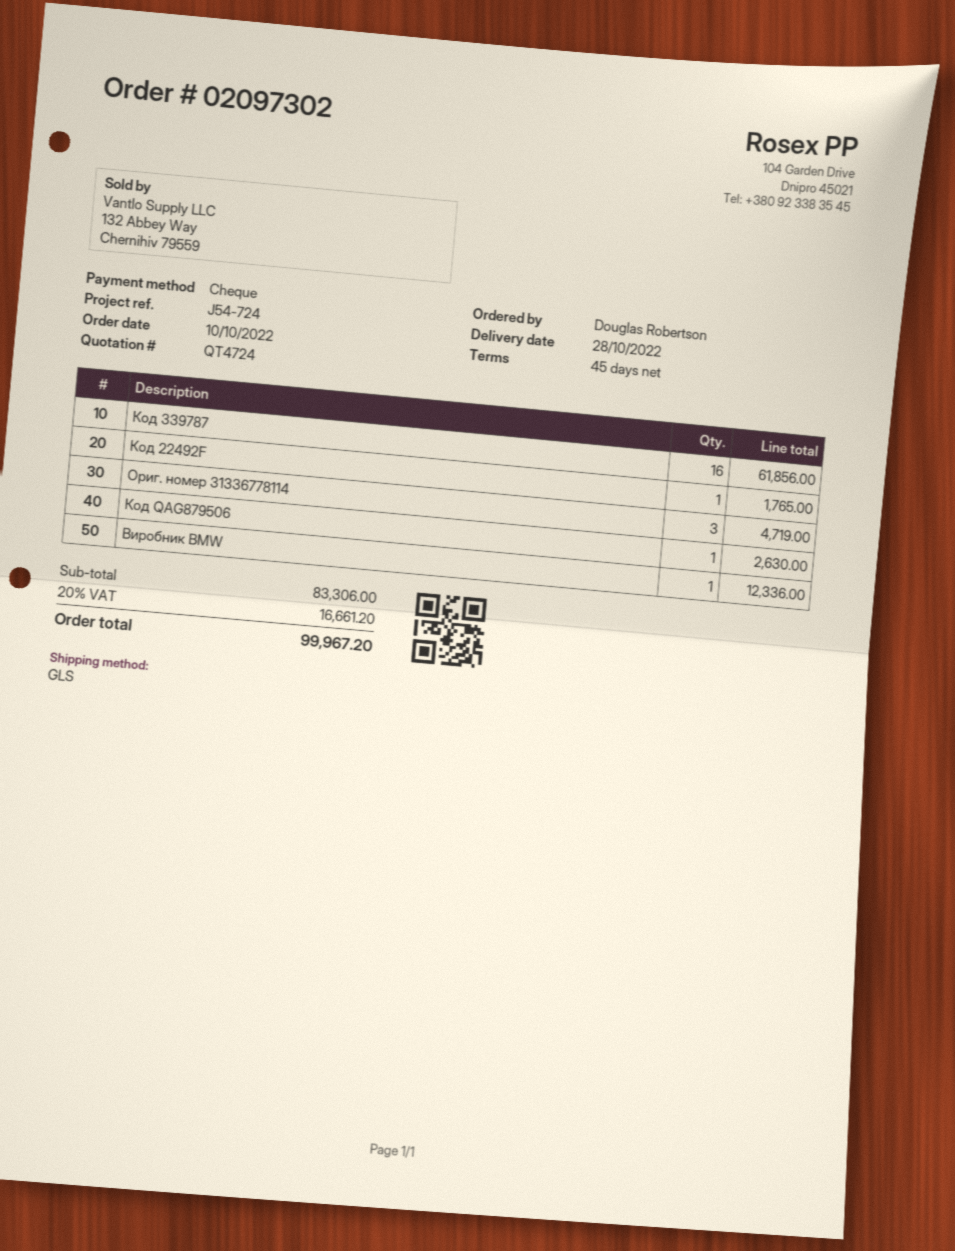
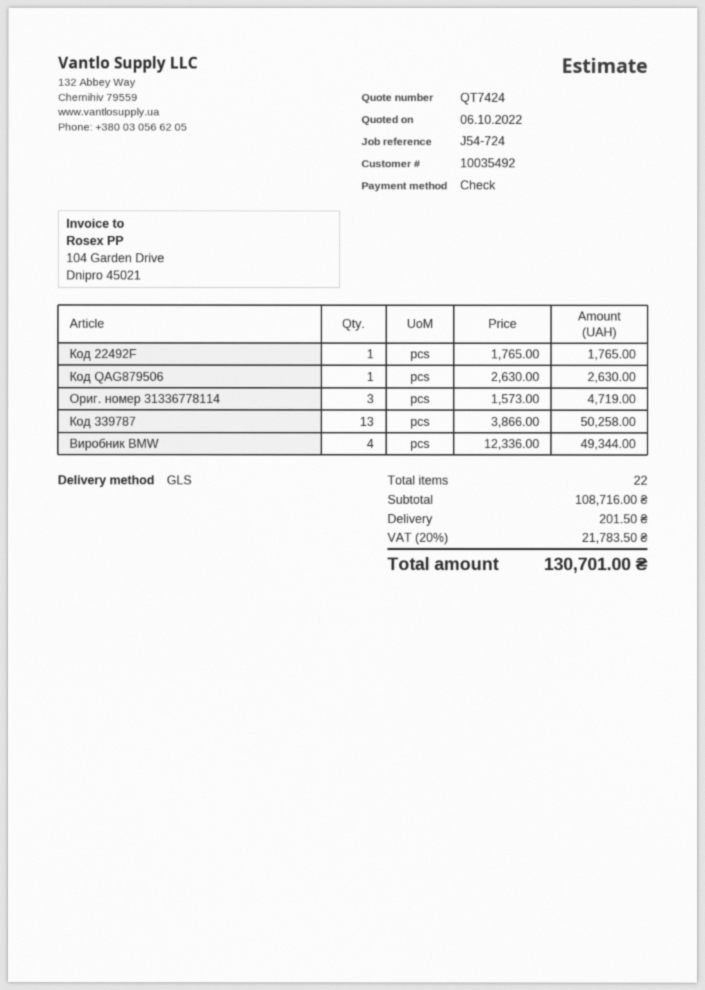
quote number: QT4724 -> QT7424
Код 339787: 16 for 61856.00 -> 13 for 50258.00
Виробник BMW: 1 for 12336.00 -> 4 for 49344.00
subtotal: 83306.00 -> 108716.00
shipping: none -> 201.50
tax: 20% = 16661.20 -> 20% = 21783.50
total: 99967.20 -> 130701.00

